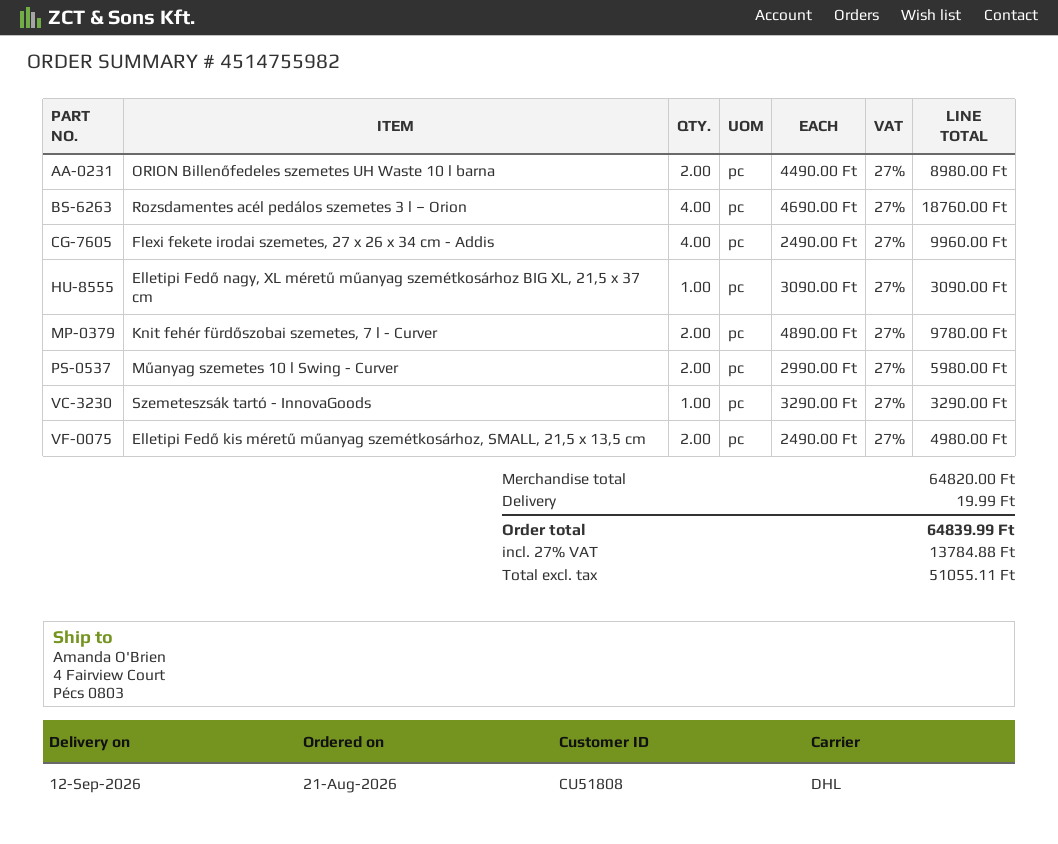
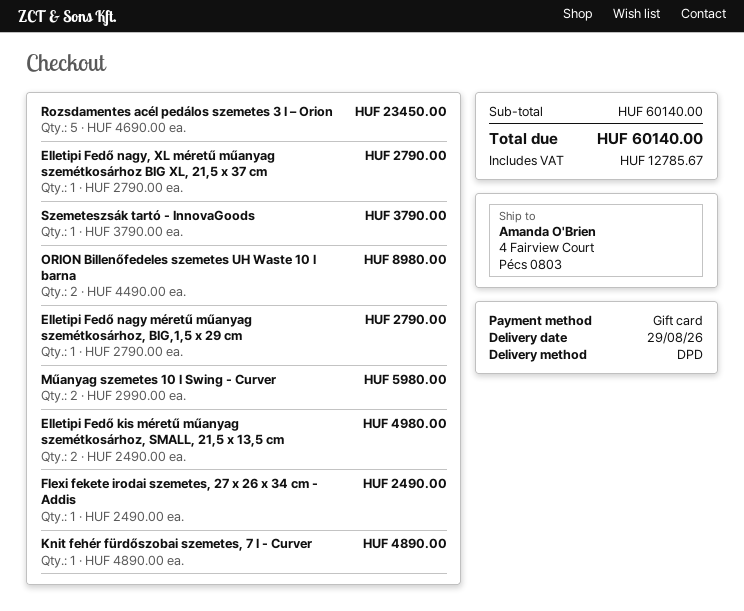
delivery date: 2026-09-12 -> 2026-08-29
shipping method: DHL -> DPD
Rozsdamentes acél pedálos szemetes 3 l – Orion: 4 x 4690.00 = 18760.00 -> 5 x 4690.00 = 23450.00
Flexi fekete irodai szemetes, 27 x 26 x 34 cm - Addis: 4 x 2490.00 = 9960.00 -> 1 x 2490.00 = 2490.00
Elletipi Fedő nagy, XL méretű műanyag szemétkosárhoz BIG XL, 21,5 x 37 cm: 1 x 3090.00 = 3090.00 -> 1 x 2790.00 = 2790.00
Knit fehér fürdőszobai szemetes, 7 l - Curver: 2 x 4890.00 = 9780.00 -> 1 x 4890.00 = 4890.00
Szemeteszsák tartó - InnovaGoods: 1 x 3290.00 = 3290.00 -> 1 x 3790.00 = 3790.00
Elletipi Fedő nagy méretű műanyag szemétkosárhoz, BIG,1,5 x 29 cm: none -> 1 x 2790.00 = 2790.00
subtotal: 64820.00 -> 60140.00
shipping: 19.99 -> none
tax: 13784.88 -> 12785.67
total: 64839.99 -> 60140.00

